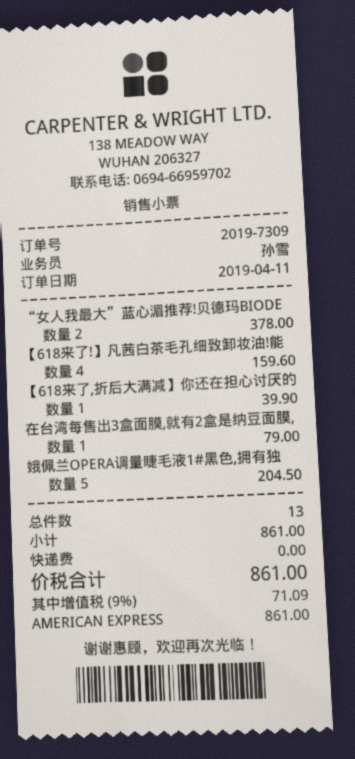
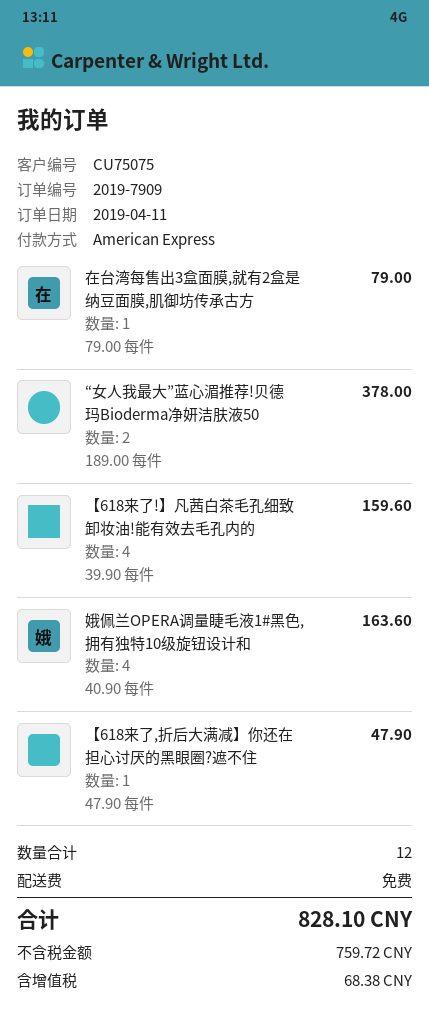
order number: 2019-7309 -> 2019-7909
【618来了,折后大满减】你还在担心讨厌的: 1 for 39.90 -> 1 for 47.90
娥佩兰OPERA调量睫毛液1#黑色,拥有独: 5 for 204.50 -> 4 for 163.60
total quantity: 13 -> 12
tax: 71.09 -> 68.38
total: 861.00 -> 828.10

